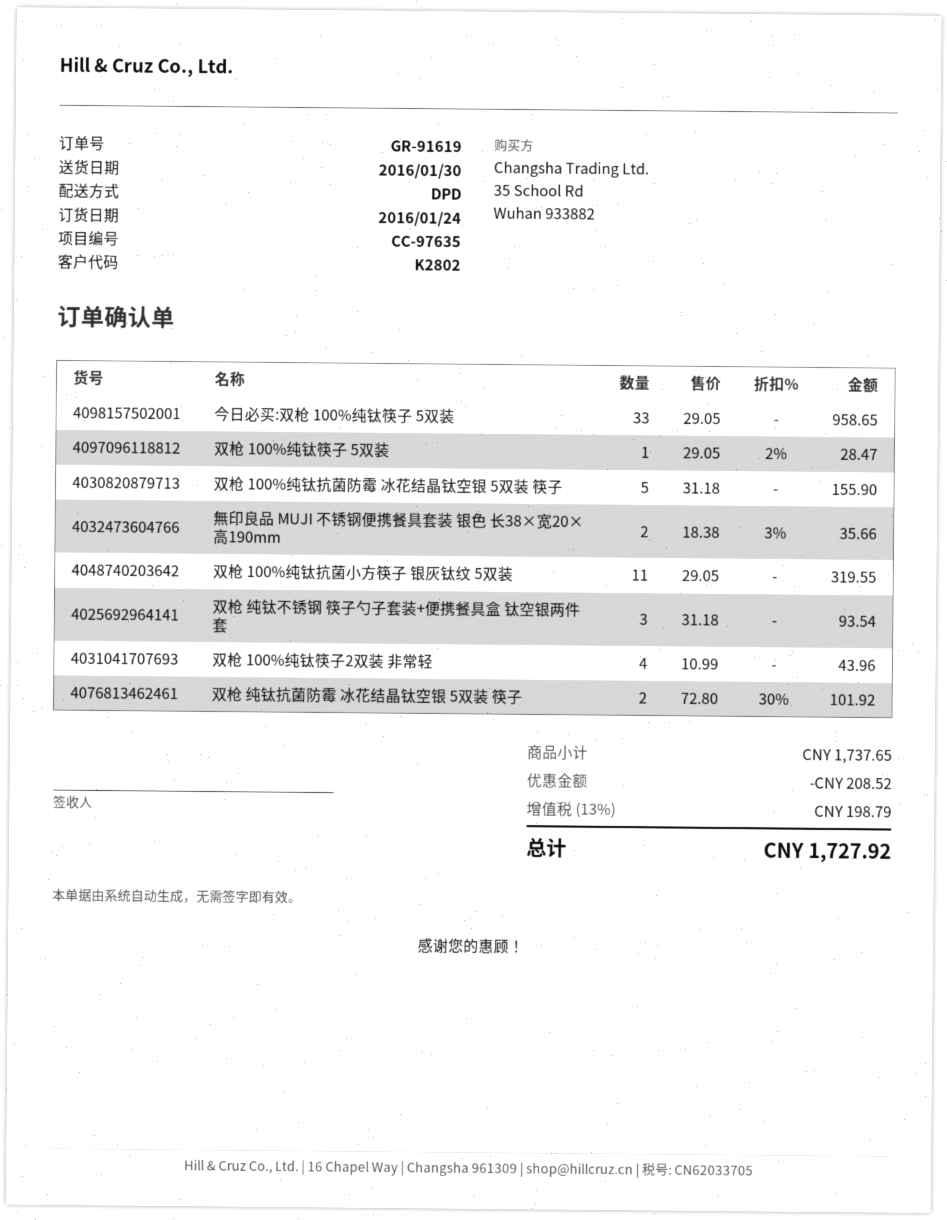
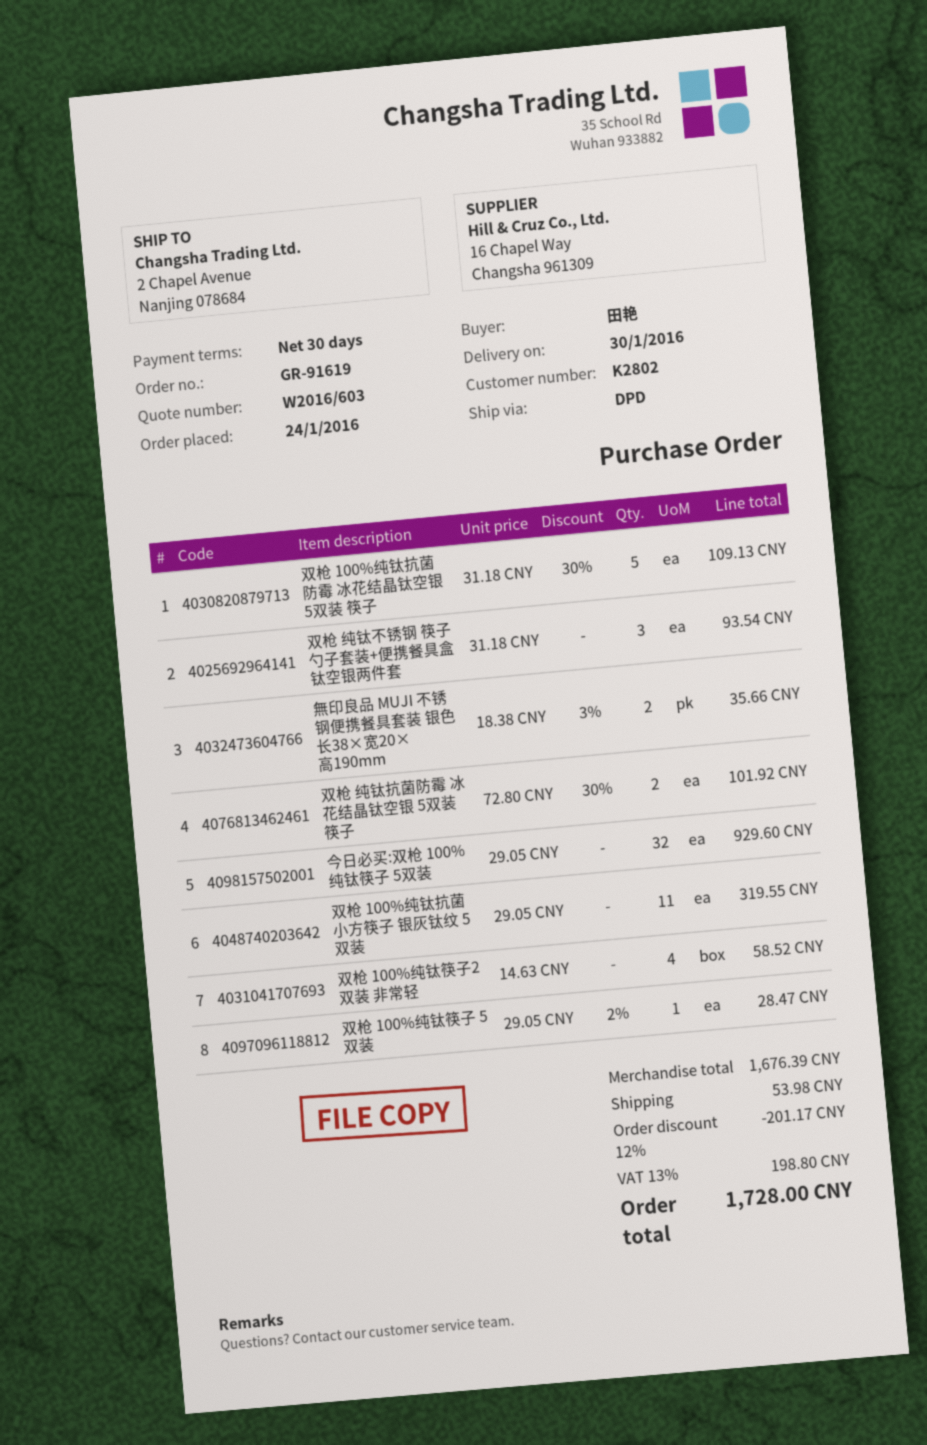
今日必买:双枪 100%纯钛筷子 5双装: 33 x 29.05 = 958.65 -> 32 x 29.05 = 929.60
双枪 100%纯钛抗菌防霉 冰花结晶钛空银 5双装 筷子: 5 x 31.18 = 155.90 -> 5 x 31.18 - 30% = 109.13
双枪 100%纯钛筷子2双装 非常轻: 4 x 10.99 = 43.96 -> 4 x 14.63 = 58.52
subtotal: 1737.65 -> 1676.39
discount: 208.52 -> 201.17
shipping: none -> 53.98
tax: 13% = 198.79 -> 13% = 198.80
total: 1727.92 -> 1728.00

